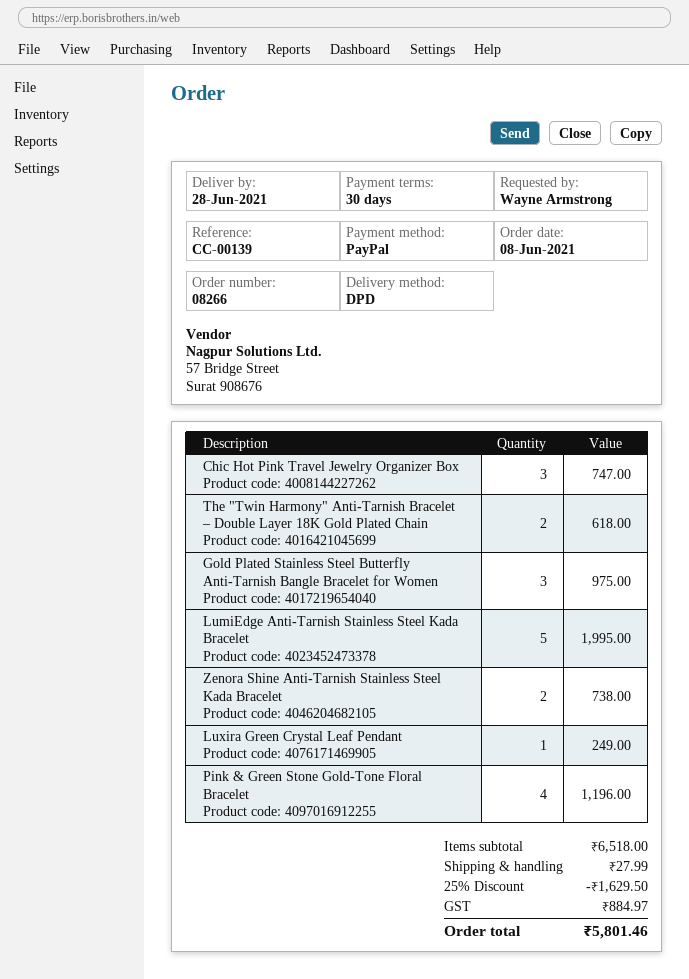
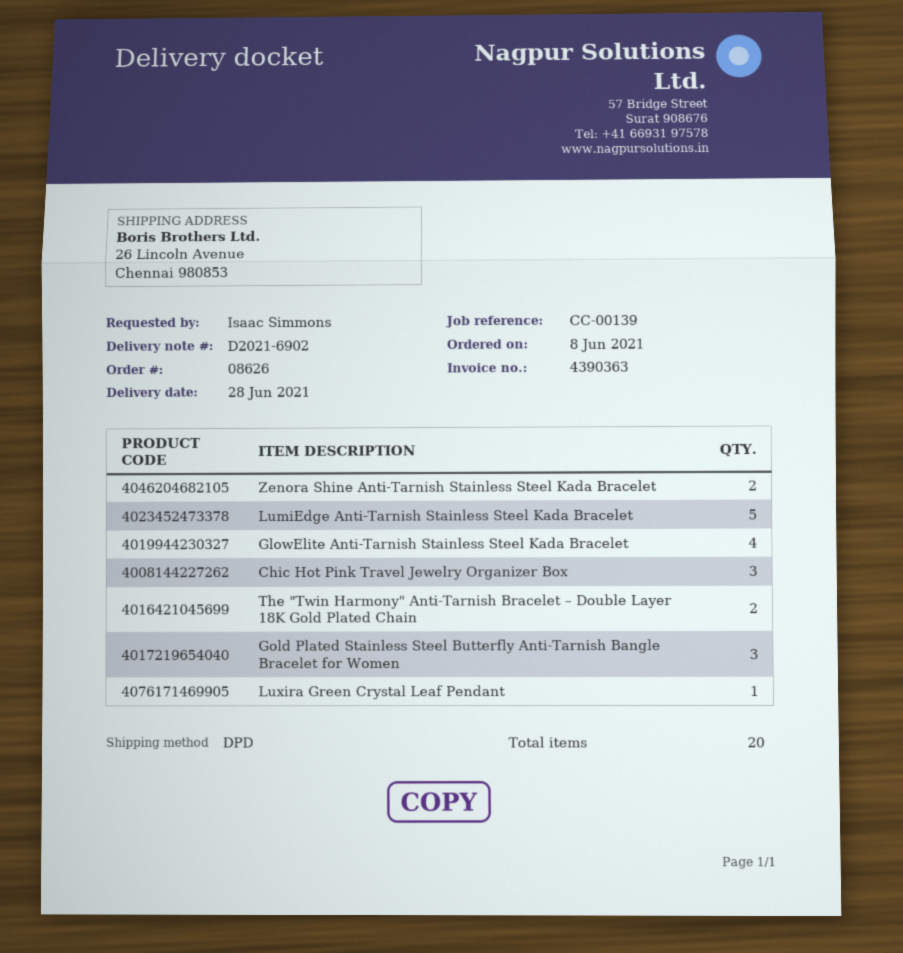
order number: 08266 -> 08626
ordered by: Wayne Armstrong -> Isaac Simmons
Pink & Green Stone Gold-Tone Floral Bracelet: 4 -> none
GlowElite Anti-Tarnish Stainless Steel Kada Bracelet: none -> 4

